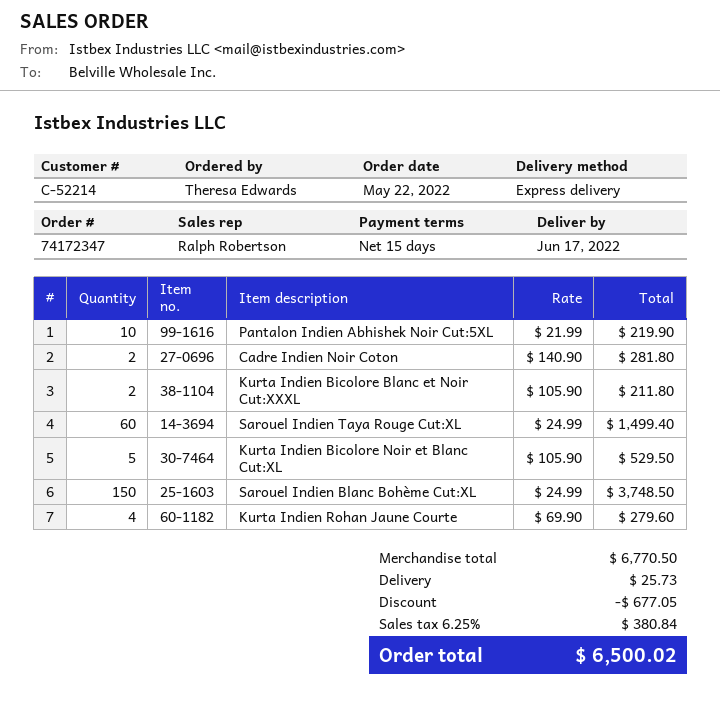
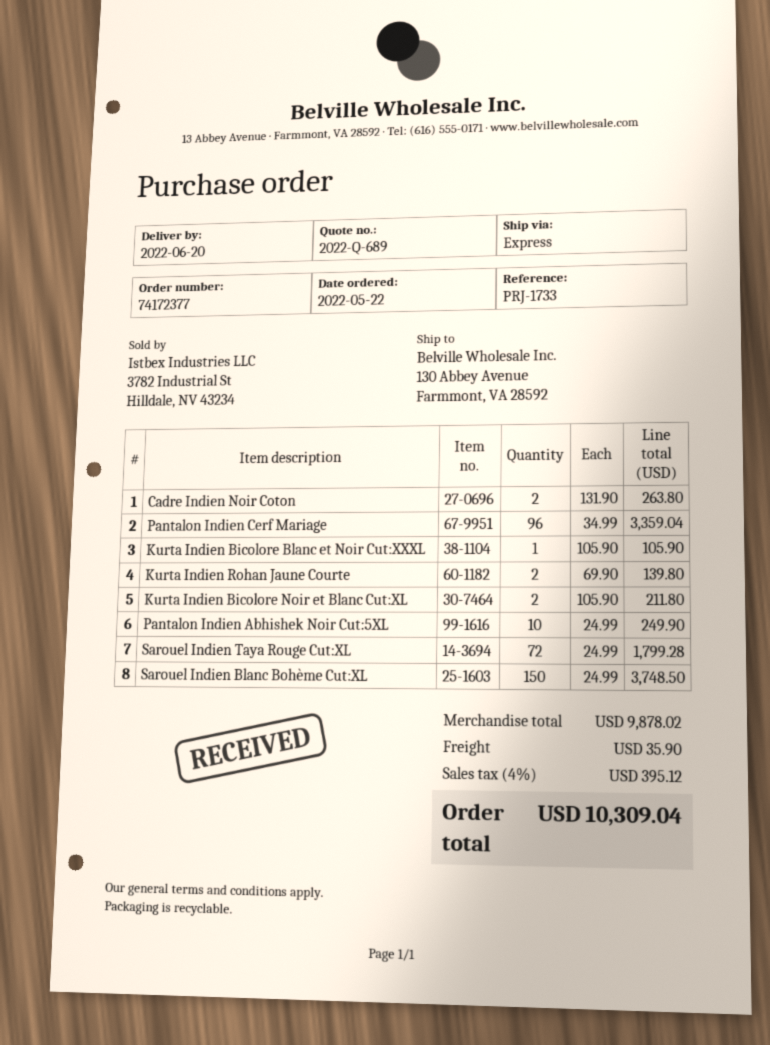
order number: 74172347 -> 74172377
delivery date: 2022-06-17 -> 2022-06-20
Pantalon Indien Abhishek Noir Cut:5XL: 10 x 21.99 = 219.90 -> 10 x 24.99 = 249.90
Cadre Indien Noir Coton: 2 x 140.90 = 281.80 -> 2 x 131.90 = 263.80
Kurta Indien Bicolore Blanc et Noir Cut:XXXL: 2 x 105.90 = 211.80 -> 1 x 105.90 = 105.90
Sarouel Indien Taya Rouge Cut:XL: 60 x 24.99 = 1499.40 -> 72 x 24.99 = 1799.28
Kurta Indien Bicolore Noir et Blanc Cut:XL: 5 x 105.90 = 529.50 -> 2 x 105.90 = 211.80
Kurta Indien Rohan Jaune Courte: 4 x 69.90 = 279.60 -> 2 x 69.90 = 139.80
Pantalon Indien Cerf Mariage: none -> 96 x 34.99 = 3359.04
subtotal: 6770.50 -> 9878.02
discount: 677.05 -> none
shipping: 25.73 -> 35.90
tax: 6.25% = 380.84 -> 4% = 395.12
total: 6500.02 -> 10309.04

